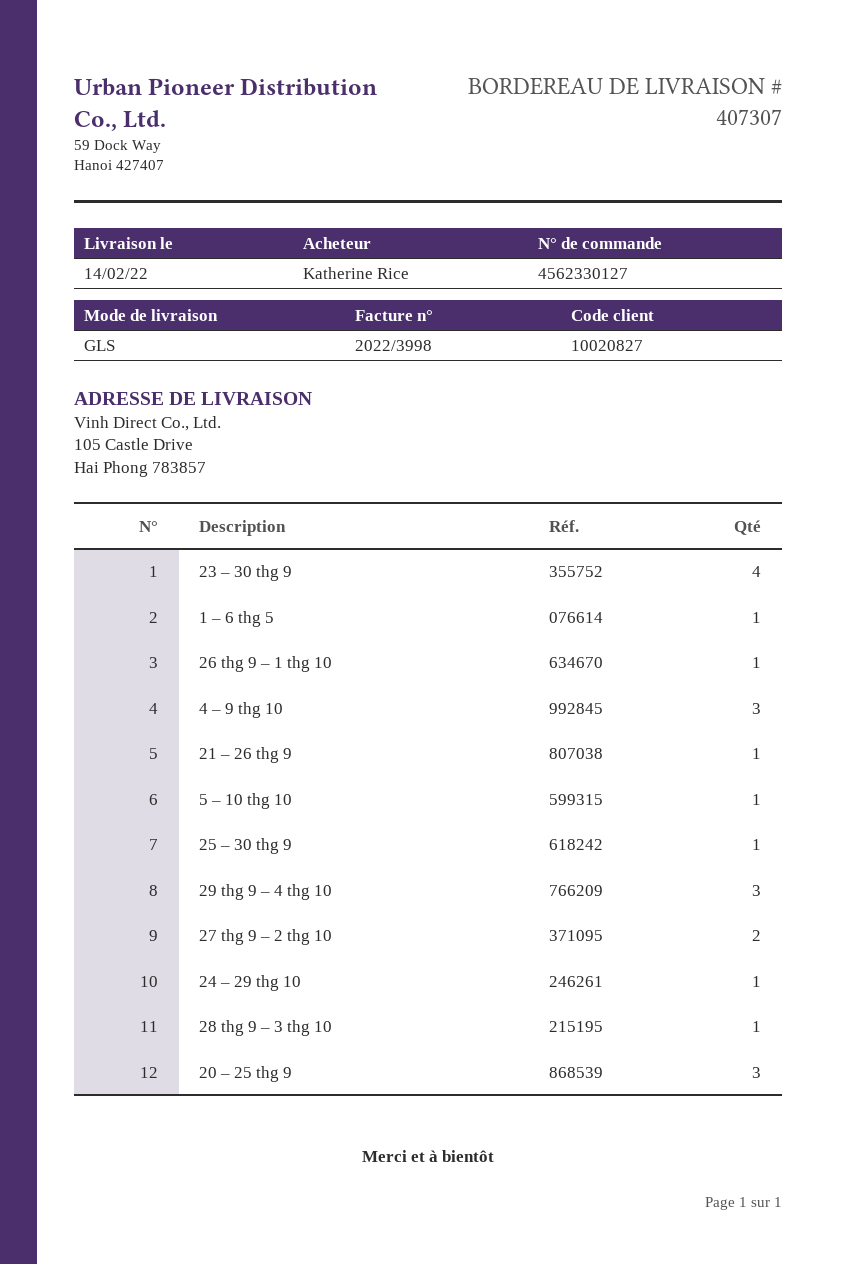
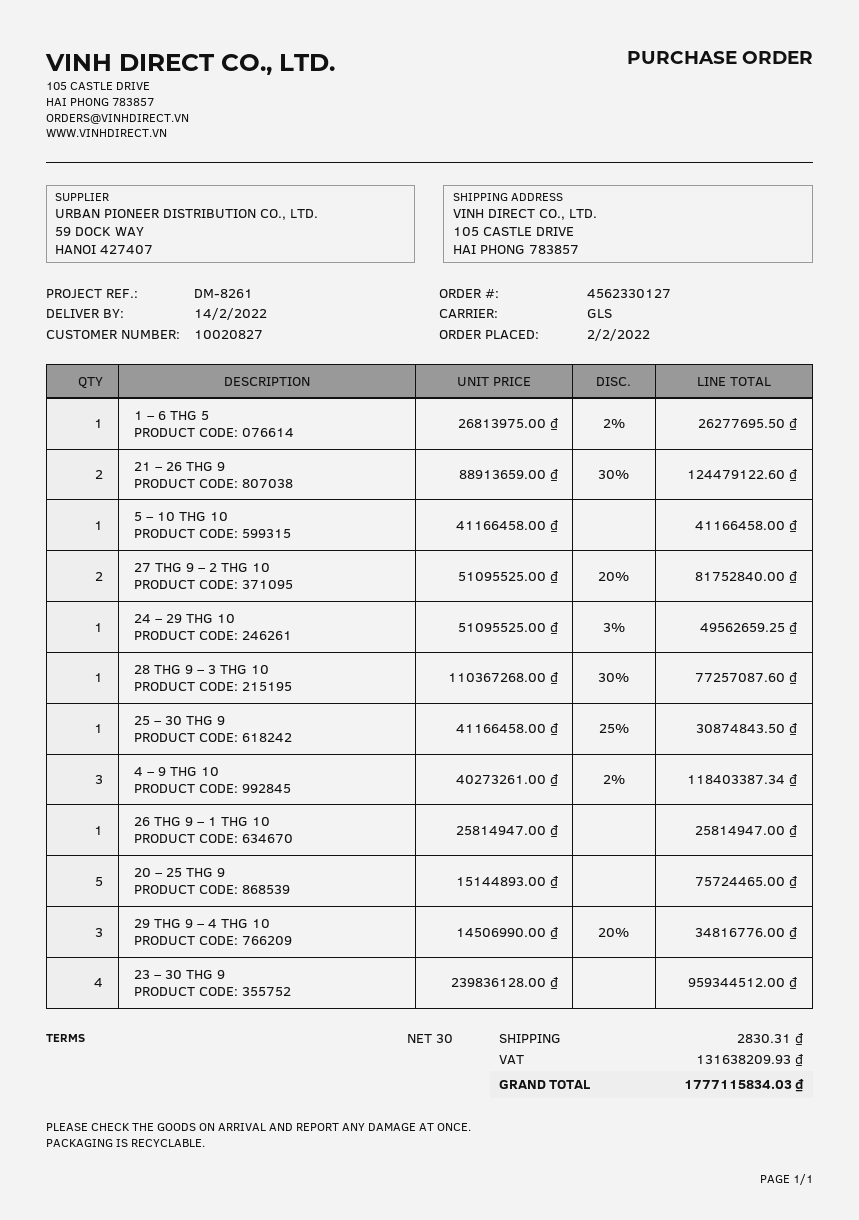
21 – 26 thg 9: 1 -> 2
20 – 25 thg 9: 3 -> 5

